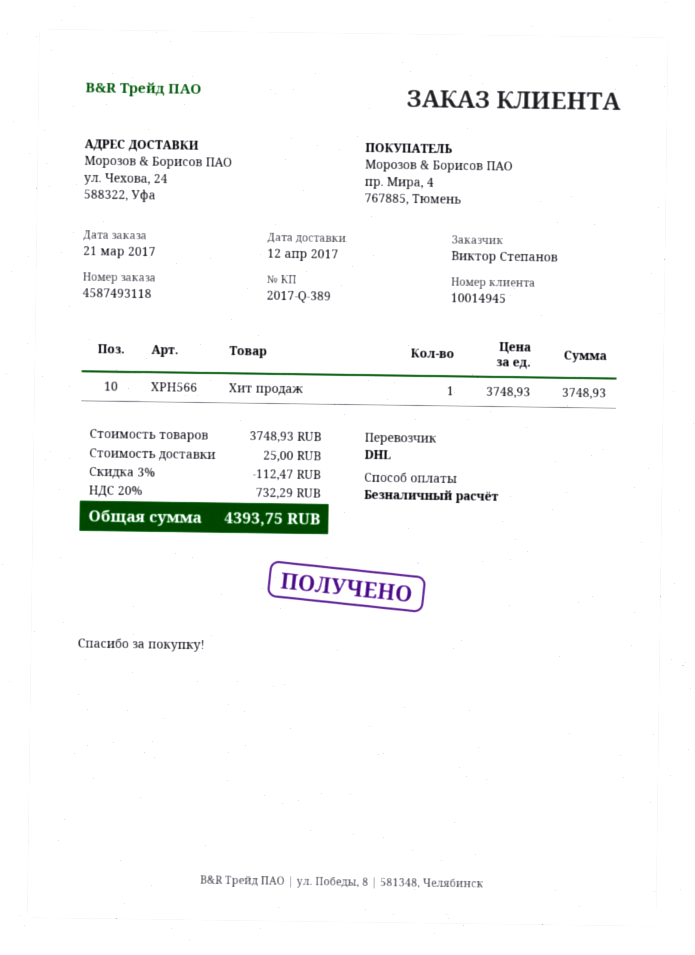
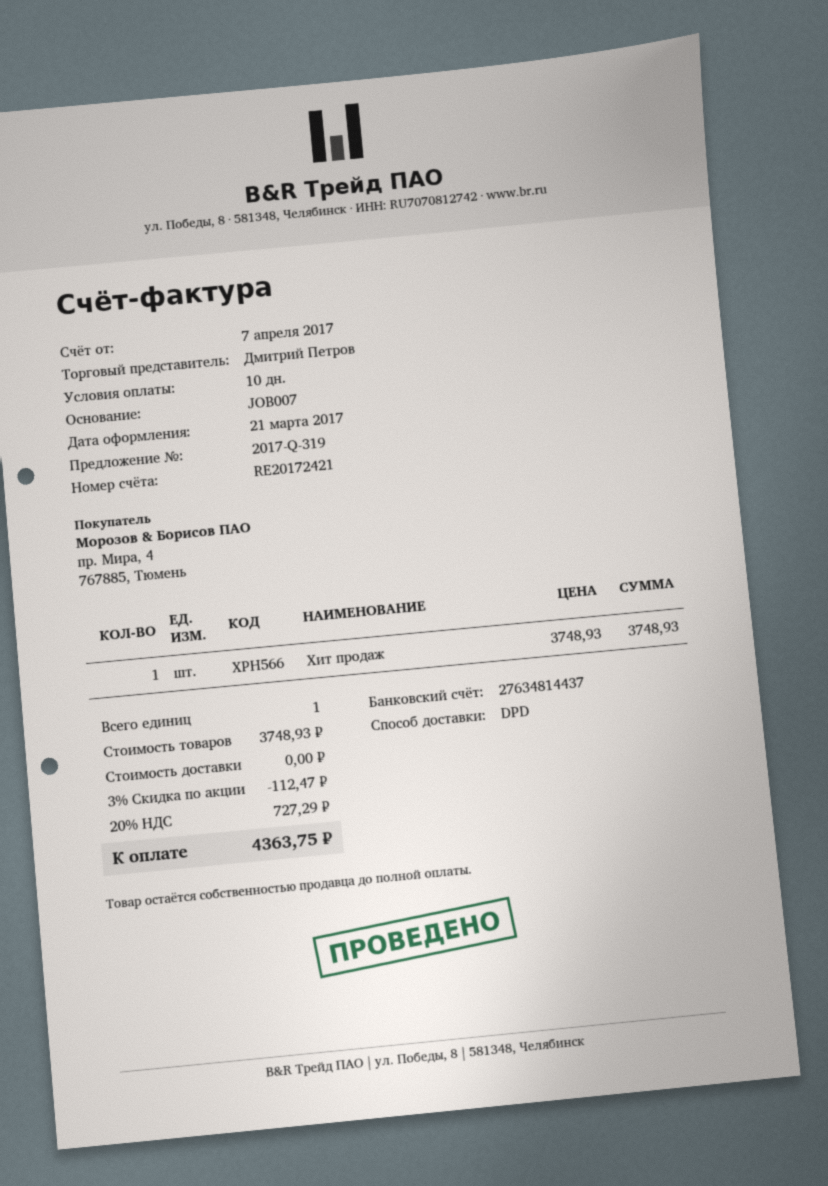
quote number: 2017-Q-389 -> 2017-Q-319
shipping method: DHL -> DPD
shipping: 25.00 -> 0.00
tax: 20% = 732.29 -> 20% = 727.29
total: 4393.75 -> 4363.75

